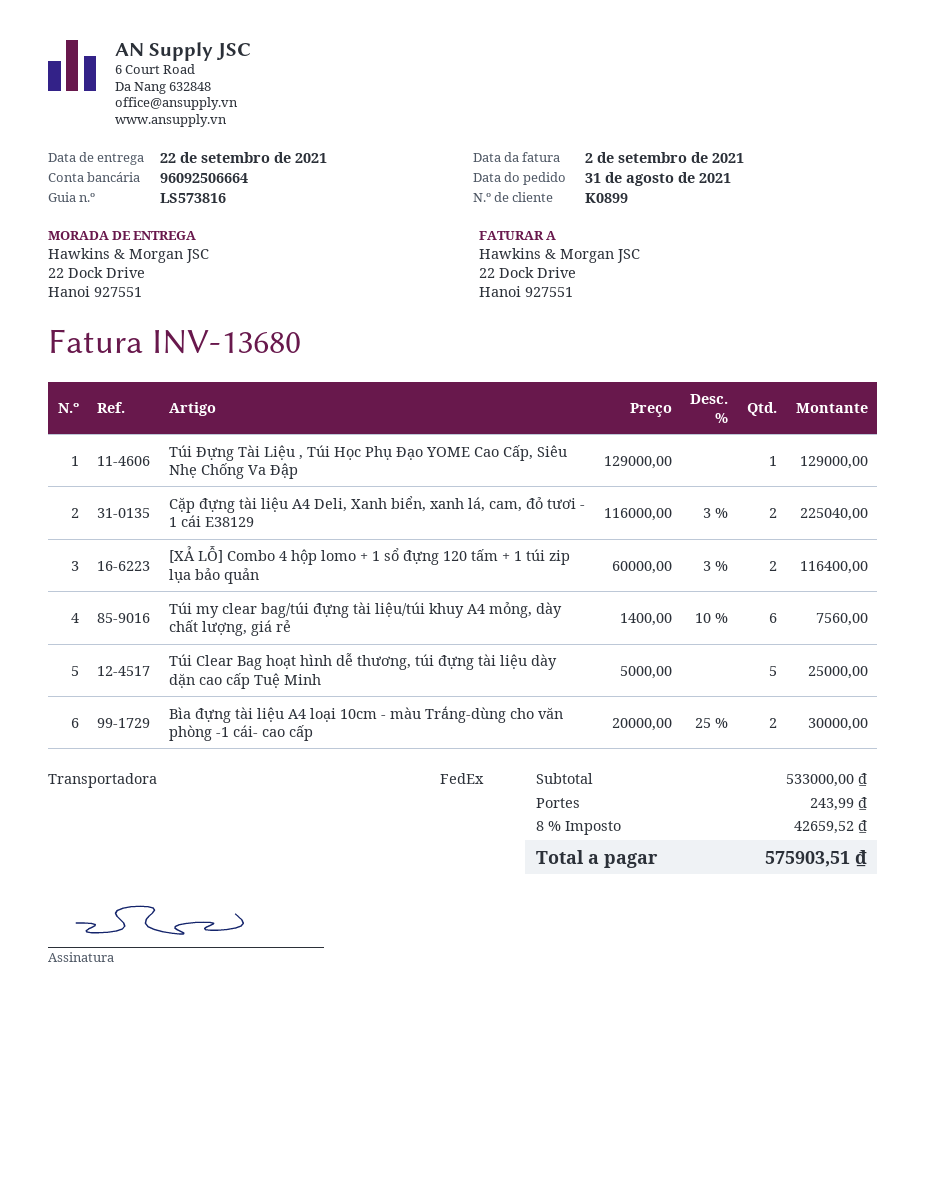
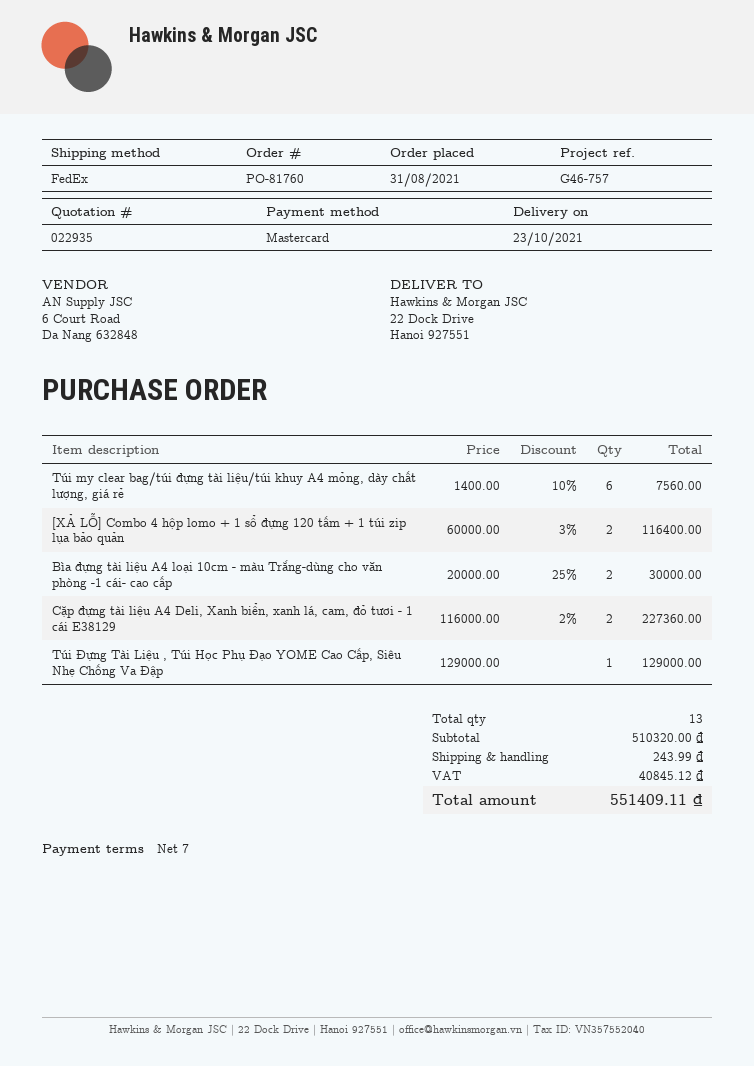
delivery date: 2021-09-22 -> 2021-10-23
Cặp đựng tài liệu A4 Deli, Xanh biển, xanh lá, cam, đỏ tươi - 1 cái E38129: 2 x 116000.00 - 3% = 225040.00 -> 2 x 116000.00 - 2% = 227360.00
Túi Clear Bag hoạt hình dễ thương, túi đựng tài liệu dày dặn cao cấp Tuệ Minh: 5 x 5000.00 = 25000.00 -> none
subtotal: 533000.00 -> 510320.00
tax: 42659.52 -> 40845.12
total: 575903.51 -> 551409.11

